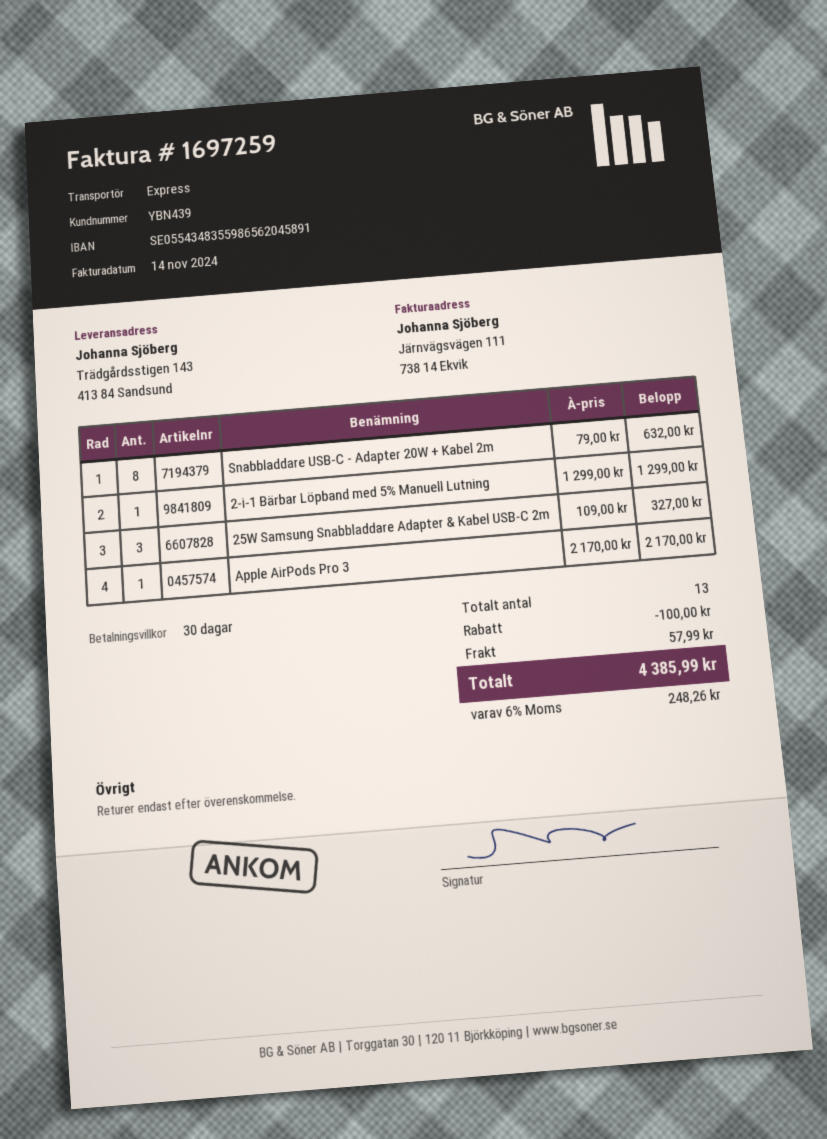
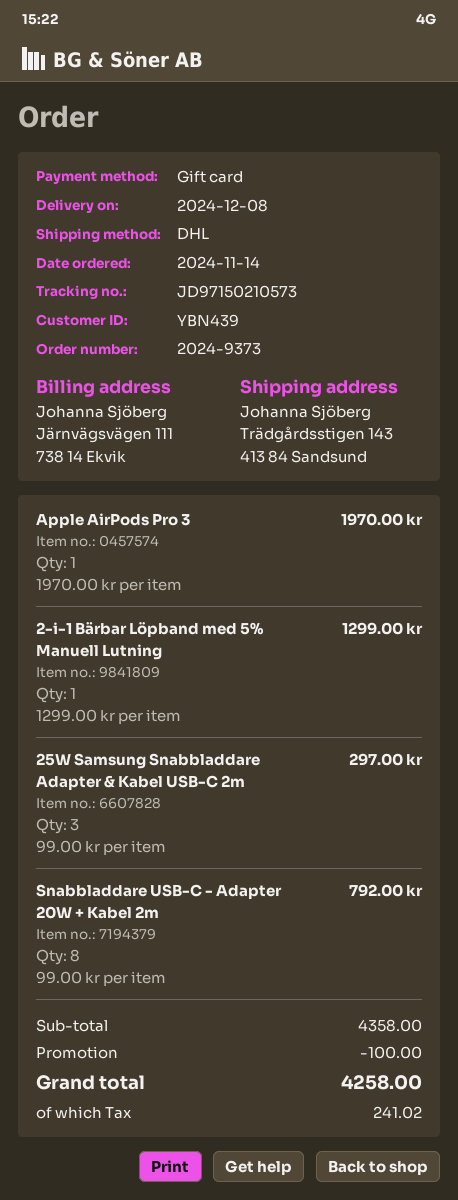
shipping method: express -> DHL
Snabbladdare USB-C - Adapter 20W + Kabel 2m: 8 x 79.00 = 632.00 -> 8 x 99.00 = 792.00
25W Samsung Snabbladdare Adapter & Kabel USB-C 2m: 3 x 109.00 = 327.00 -> 3 x 99.00 = 297.00
Apple AirPods Pro 3: 1 x 2170.00 = 2170.00 -> 1 x 1970.00 = 1970.00
shipping: 57.99 -> none
tax: 248.26 -> 241.02
total: 4385.99 -> 4258.00

